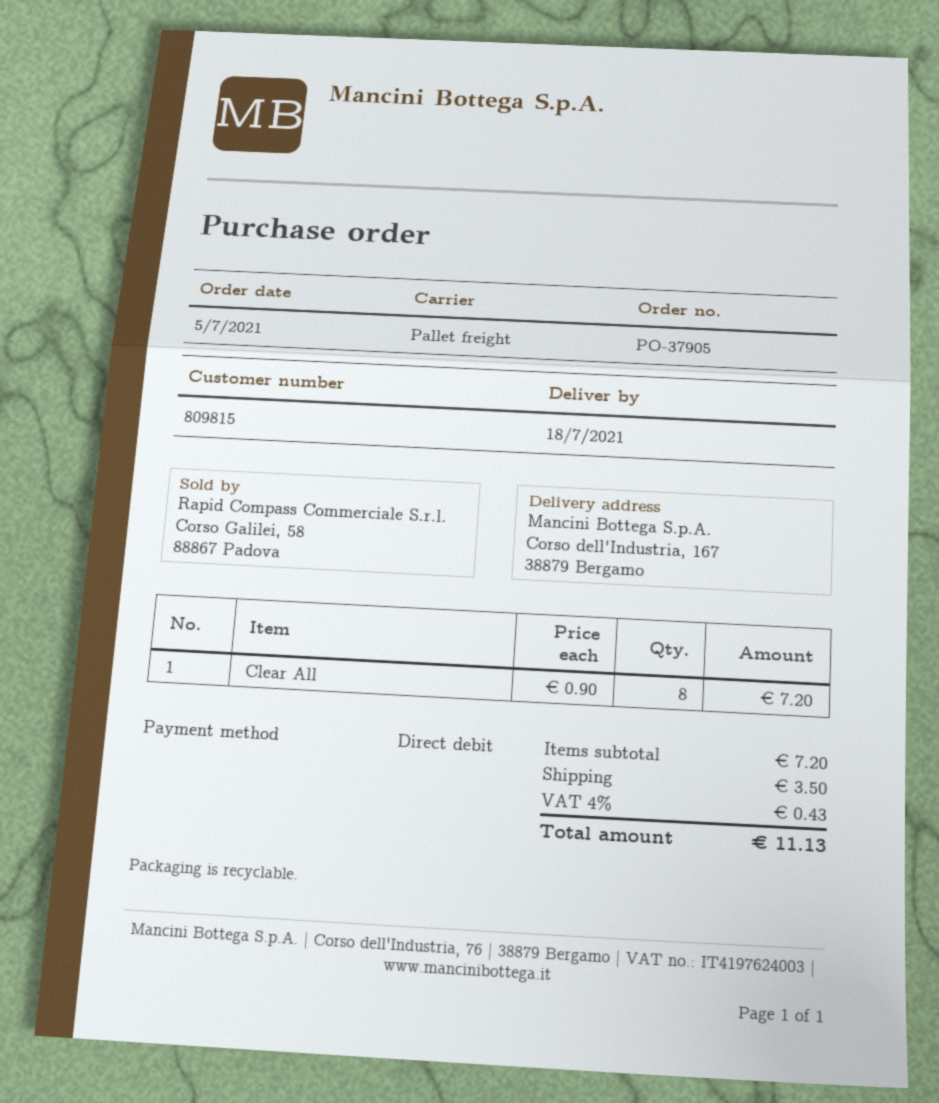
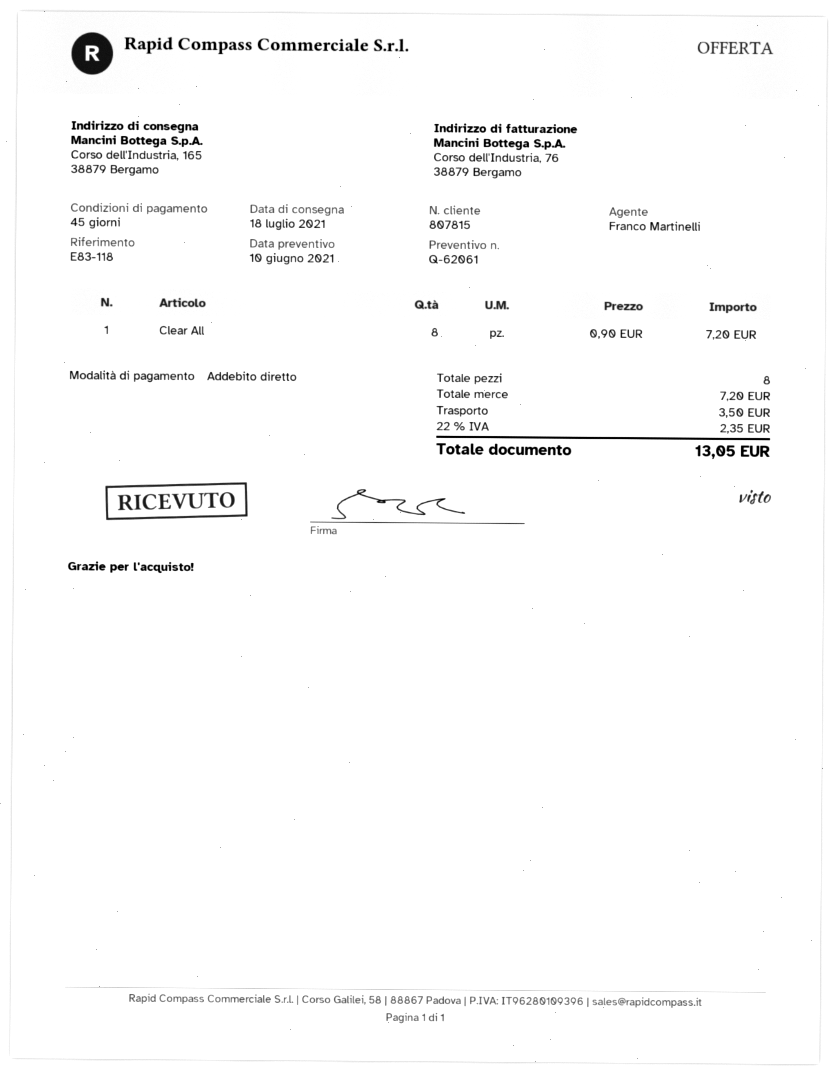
customer number: 809815 -> 807815
ship to: Corso dell'Industria, 167, 38879 Bergamo -> Corso dell'Industria, 165, 38879 Bergamo
tax: 4% = 0.43 -> 22% = 2.35
total: 11.13 -> 13.05

